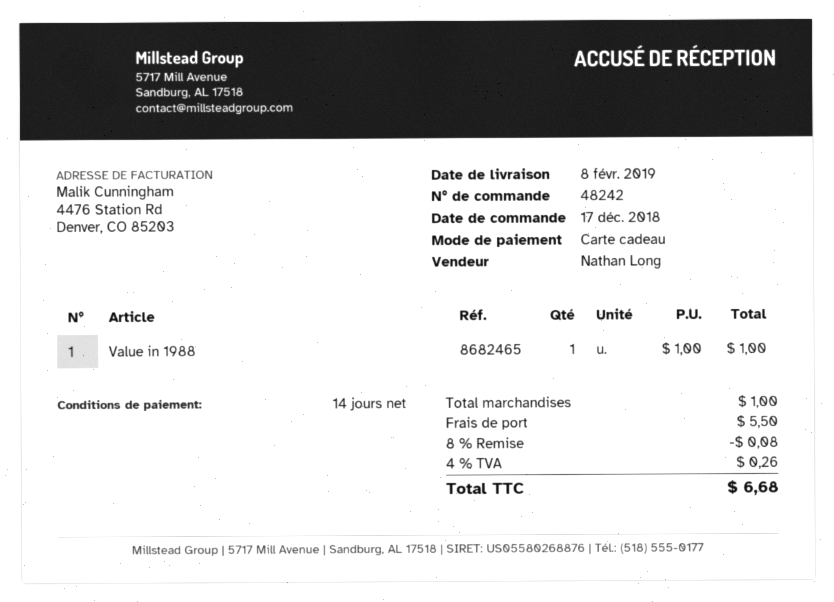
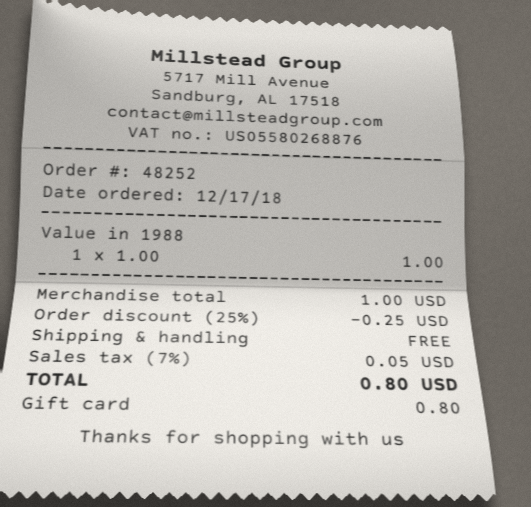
order number: 48242 -> 48252
discount: 8% = 0.08 -> 25% = 0.25
shipping: 5.50 -> 0.00
tax: 4% = 0.26 -> 7% = 0.05
total: 6.68 -> 0.80

